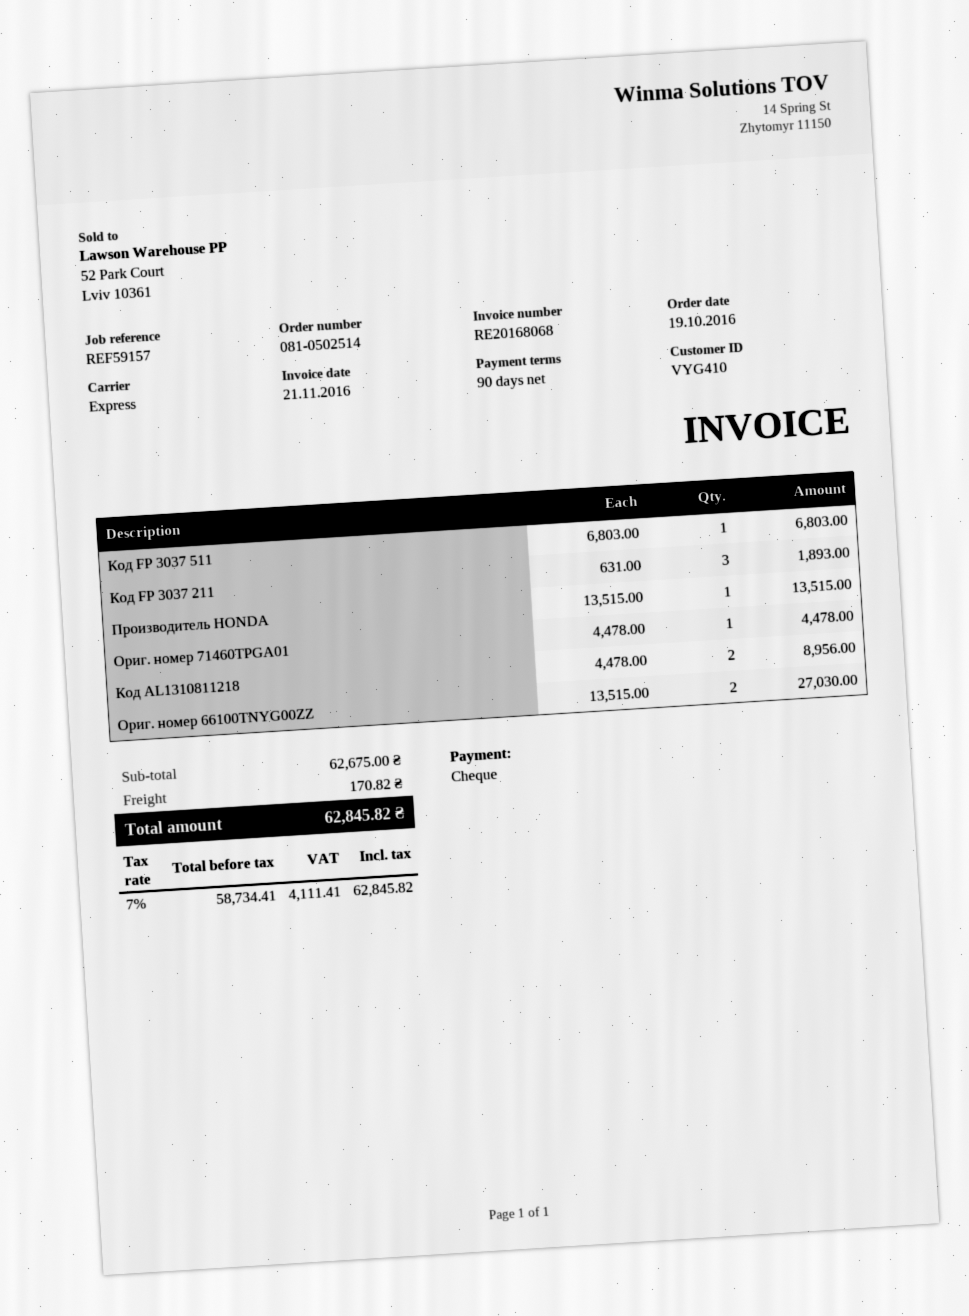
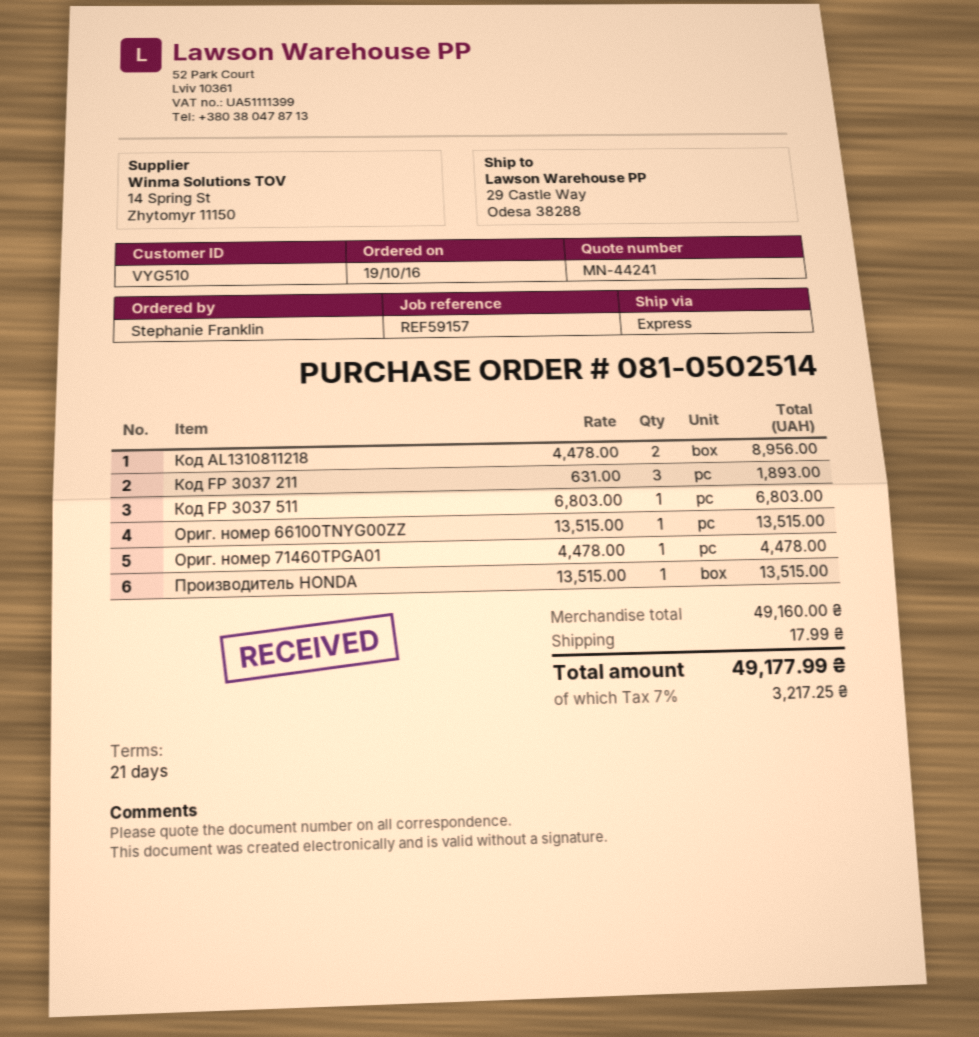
payment terms: 90 days -> 21 days
customer number: VYG410 -> VYG510
Ориг. номер 66100TNYG00ZZ: 2 x 13515.00 = 27030.00 -> 1 x 13515.00 = 13515.00
subtotal: 62675.00 -> 49160.00
shipping: 170.82 -> 17.99
tax: 7% = 4111.41 -> 7% = 3217.25
total: 62845.82 -> 49177.99

